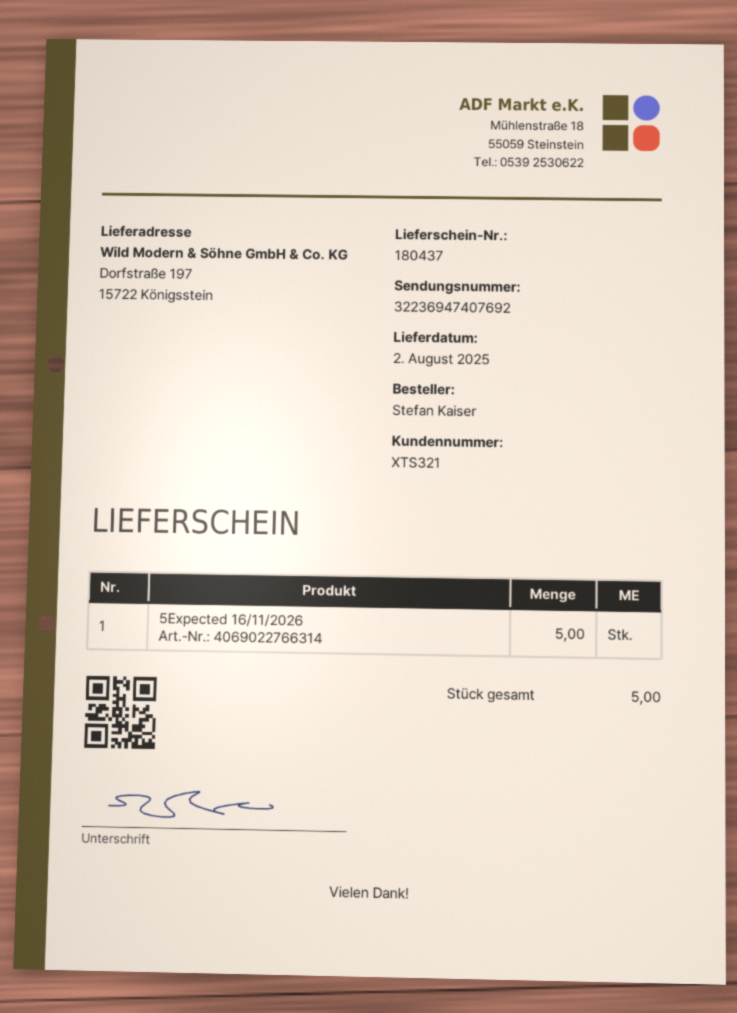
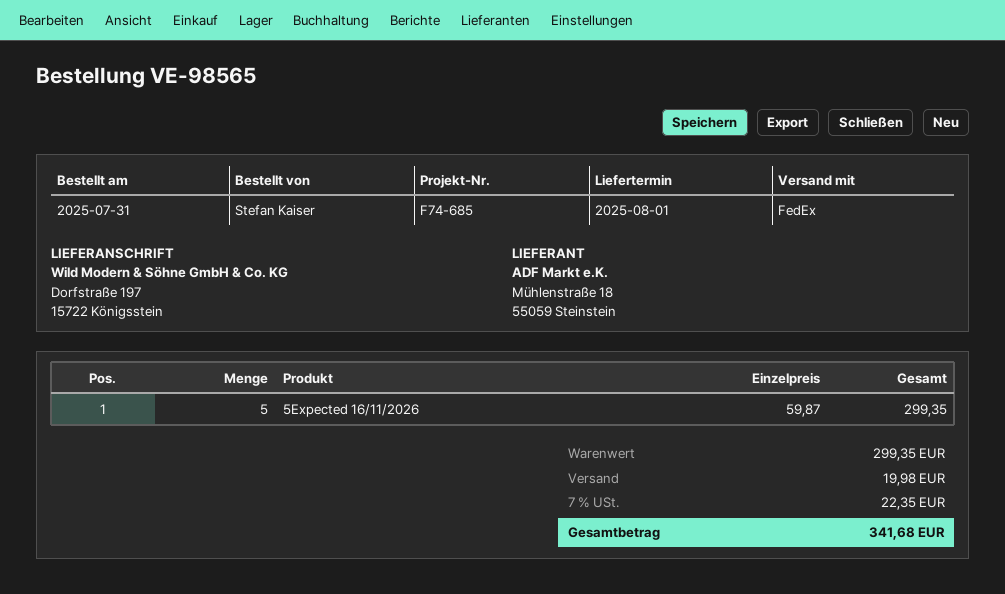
delivery date: 2025-08-02 -> 2025-08-01

